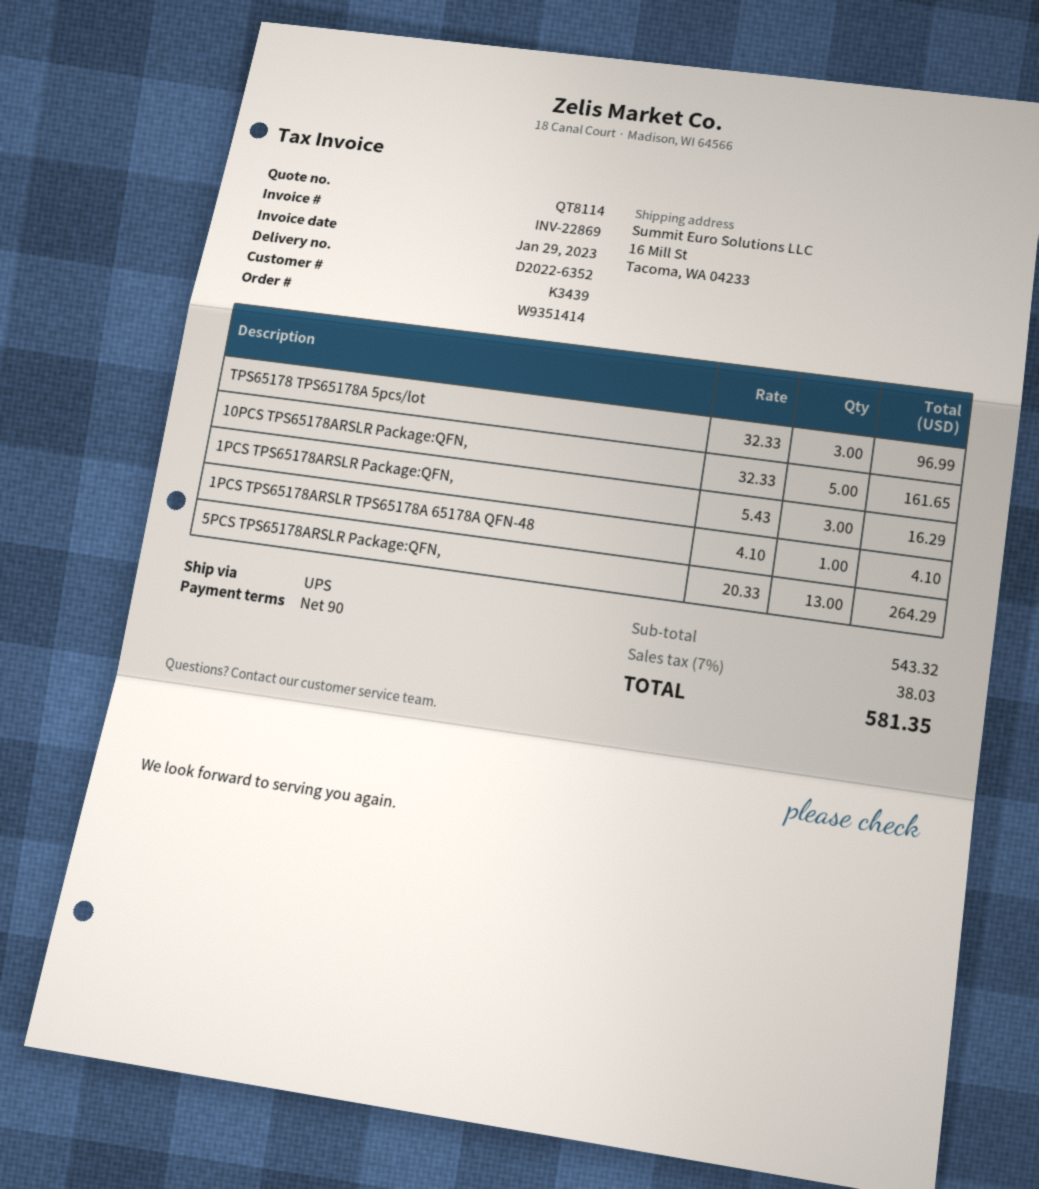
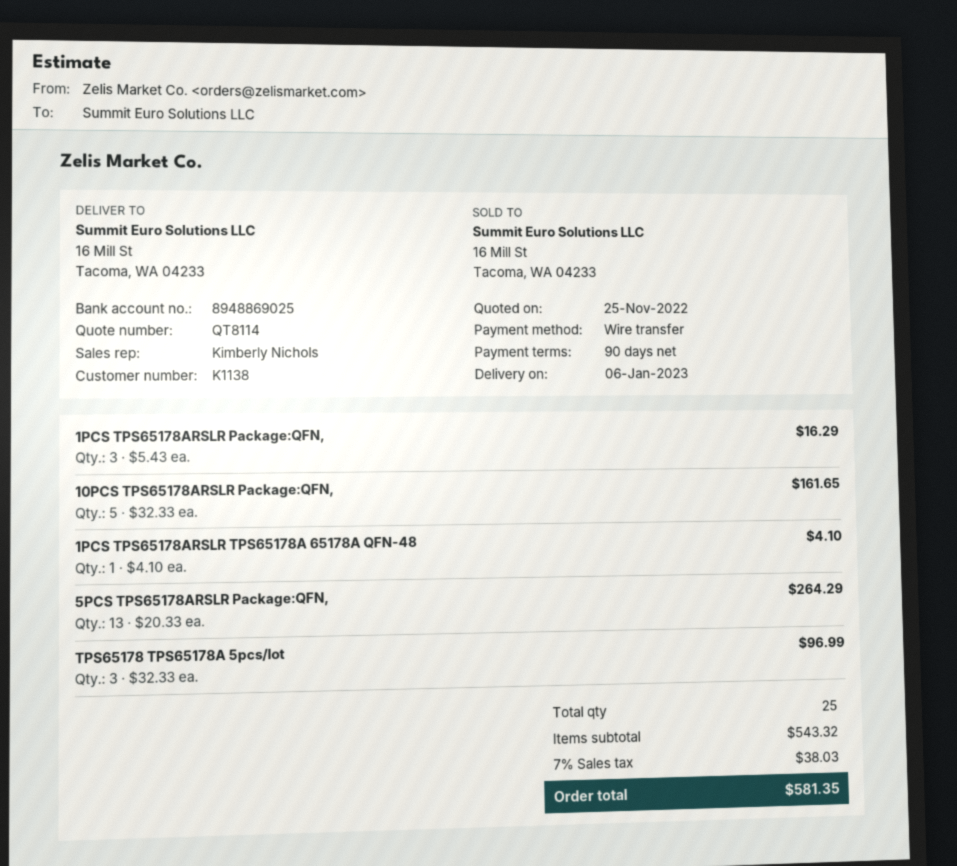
customer number: K3439 -> K1138

